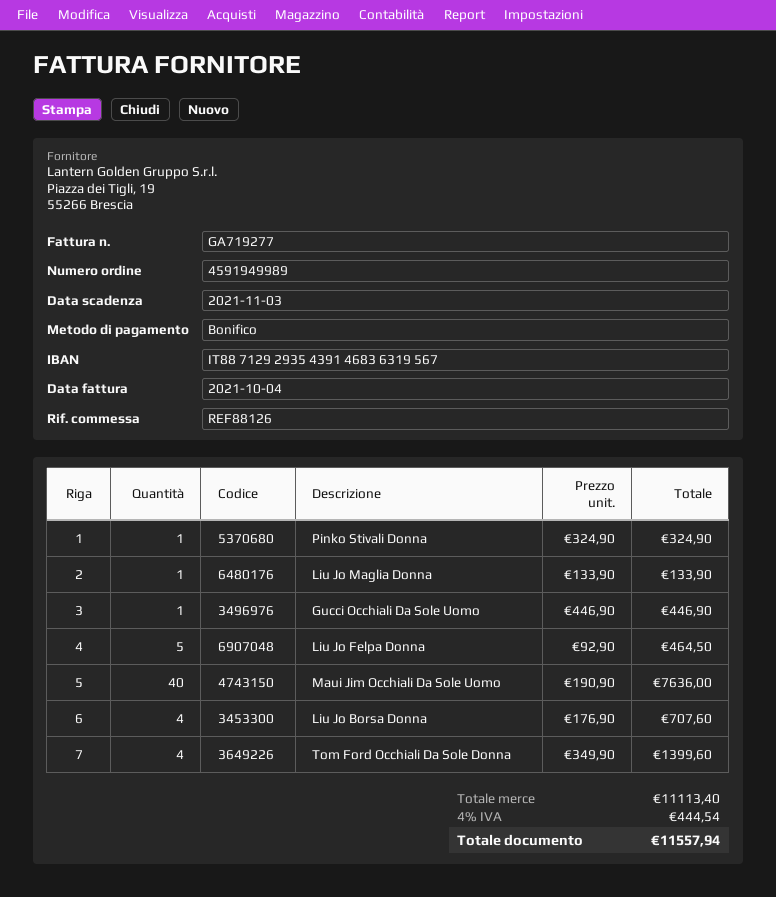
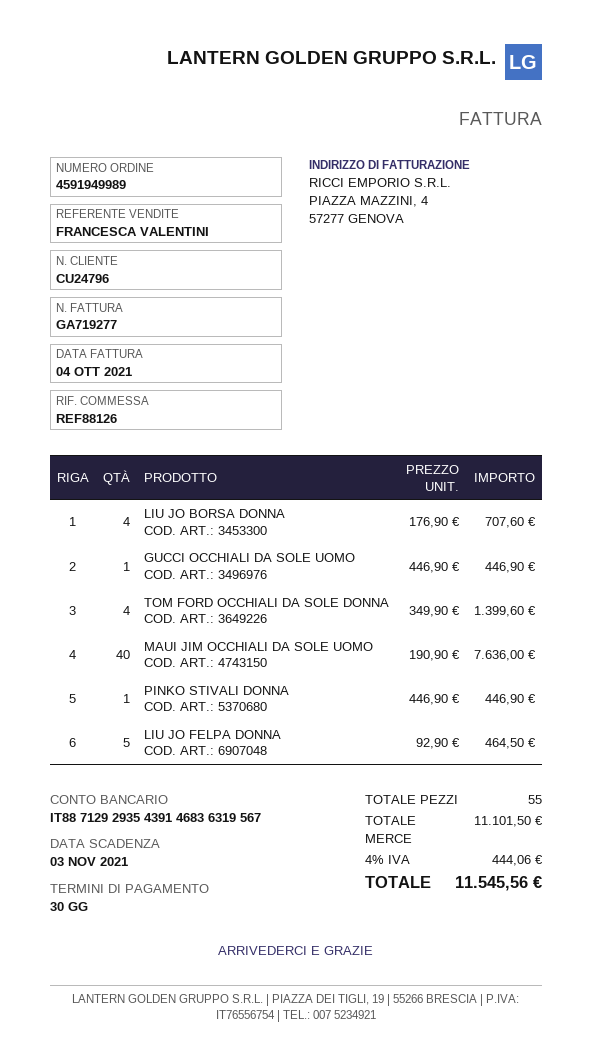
Pinko Stivali Donna: 1 x 324.90 = 324.90 -> 1 x 446.90 = 446.90
Liu Jo Maglia Donna: 1 x 133.90 = 133.90 -> none
subtotal: 11113.40 -> 11101.50
tax: 4% = 444.54 -> 4% = 444.06
total: 11557.94 -> 11545.56

